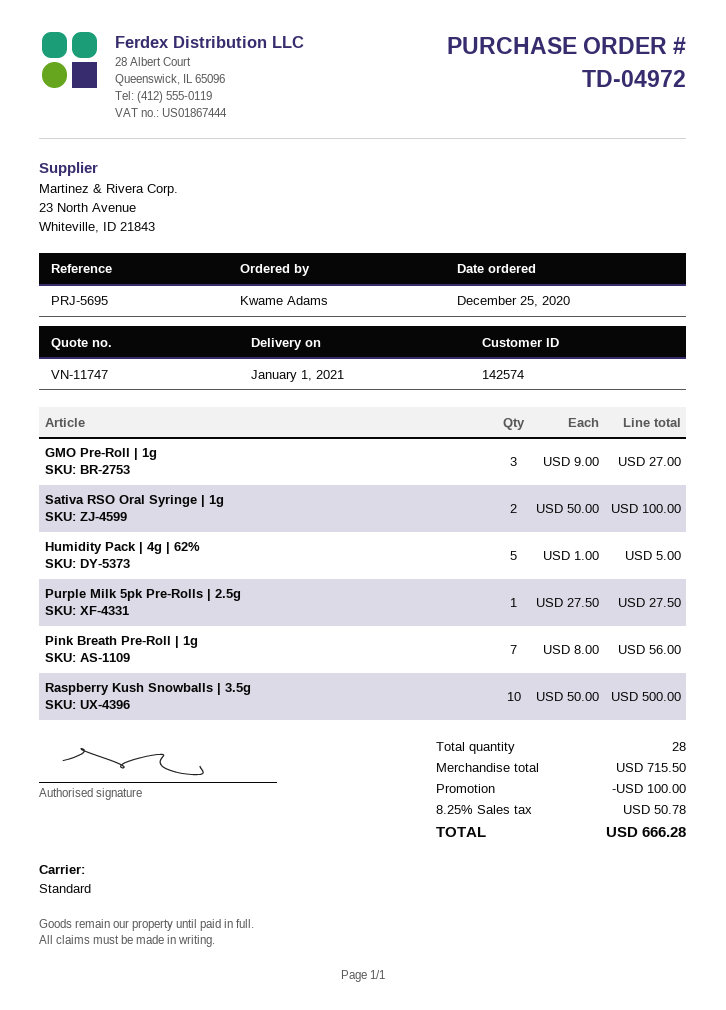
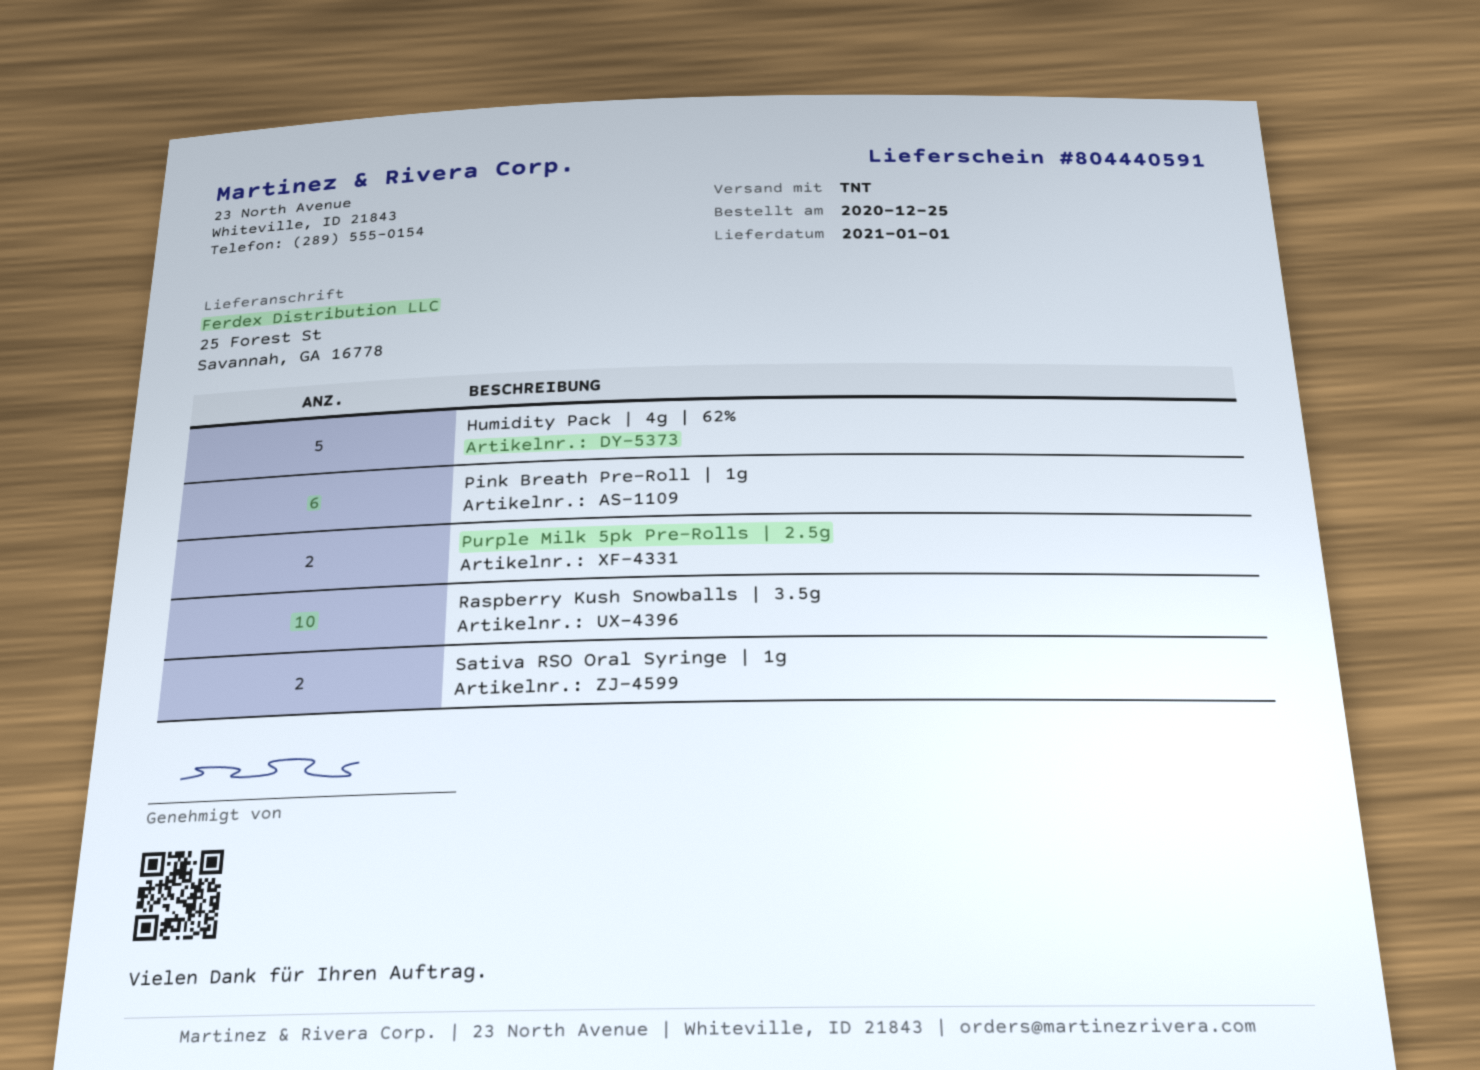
shipping method: standard -> TNT
GMO Pre-Roll | 1g: 3 -> none
Purple Milk 5pk Pre-Rolls | 2.5g: 1 -> 2
Pink Breath Pre-Roll | 1g: 7 -> 6

